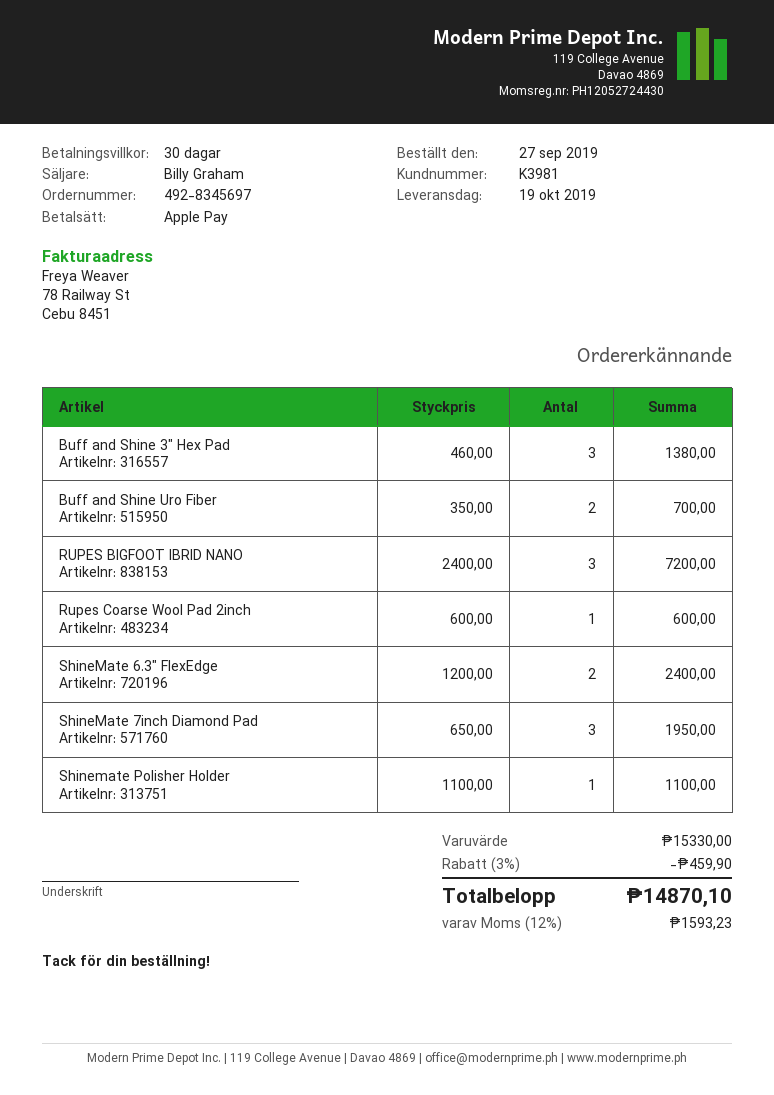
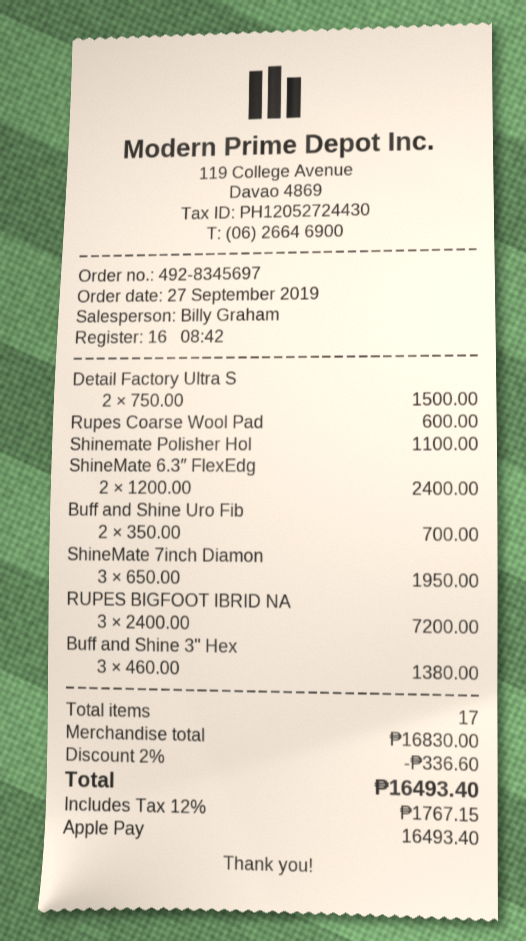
Detail Factory Ultra S: none -> 2 x 750.00 = 1500.00
subtotal: 15330.00 -> 16830.00
discount: 3% = 459.90 -> 2% = 336.60
tax: 12% = 1593.23 -> 12% = 1767.15
total: 14870.10 -> 16493.40

